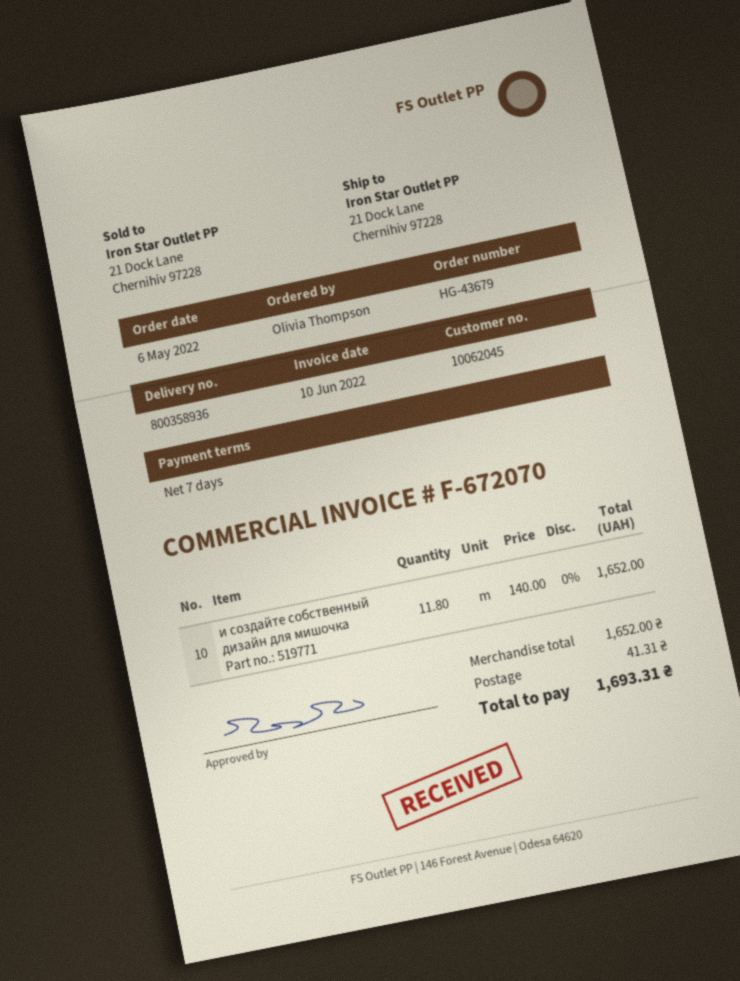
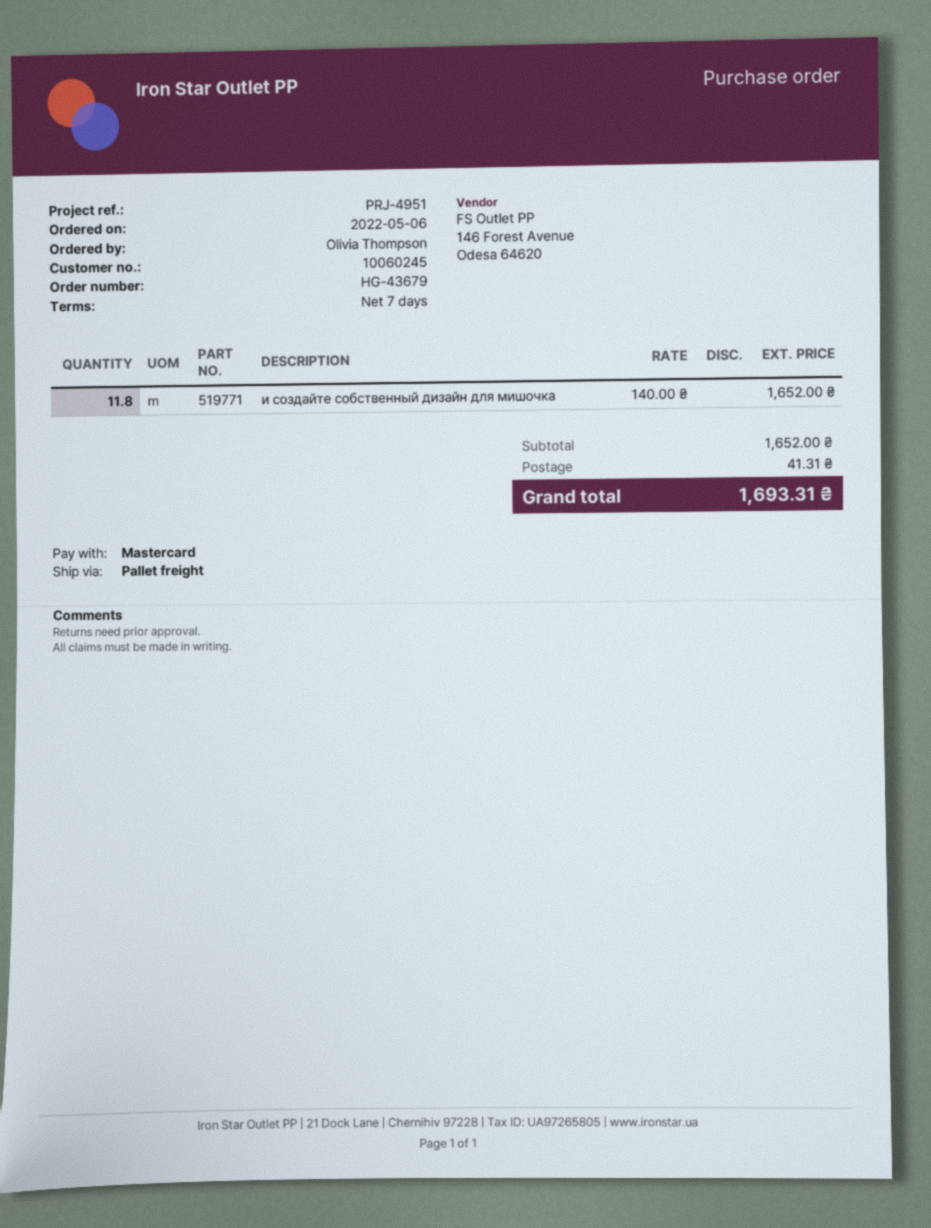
customer number: 10062045 -> 10060245

